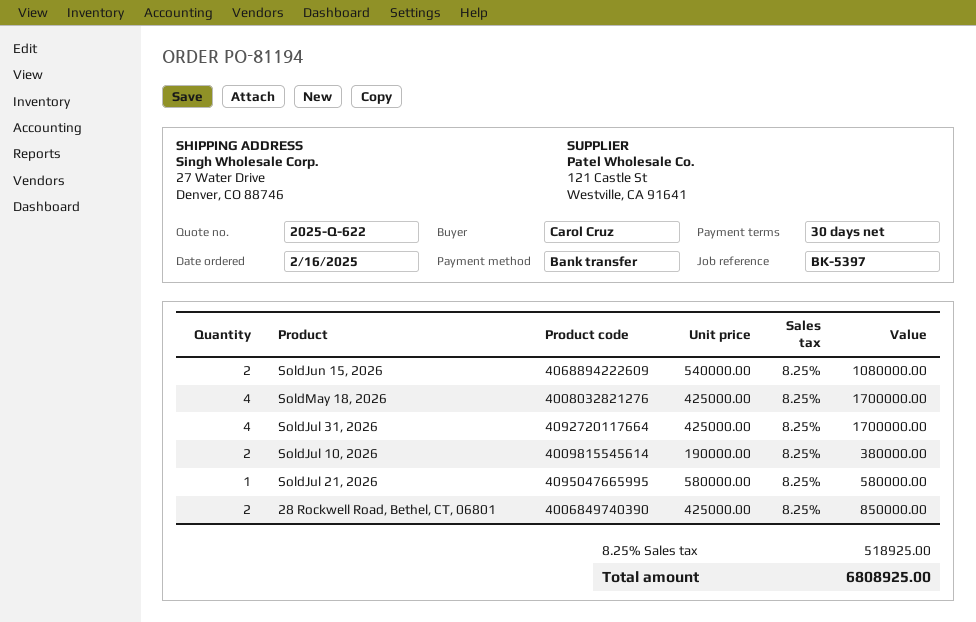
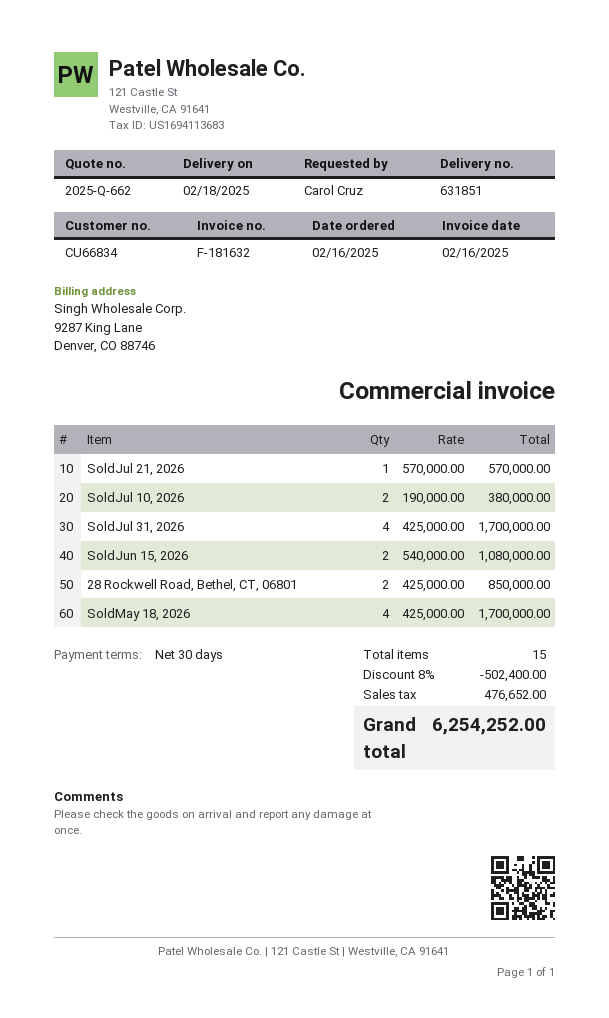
quote number: 2025-Q-622 -> 2025-Q-662
SoldJul 21, 2026: 1 x 580000.00 = 580000.00 -> 1 x 570000.00 = 570000.00
discount: none -> 8% = 502400.00
tax: 518925.00 -> 476652.00
total: 6808925.00 -> 6254252.00

